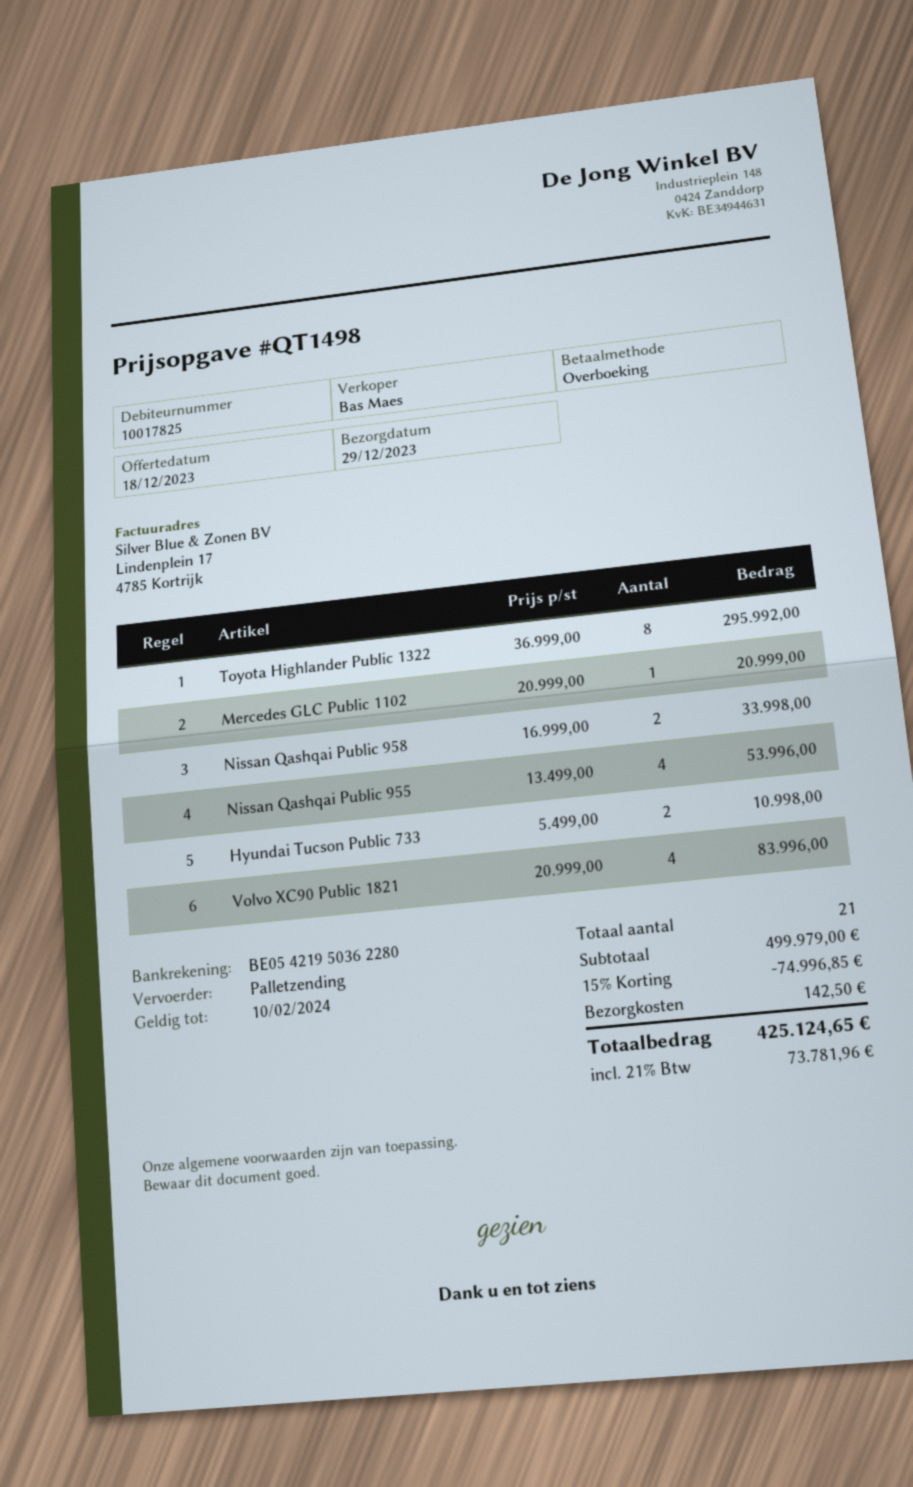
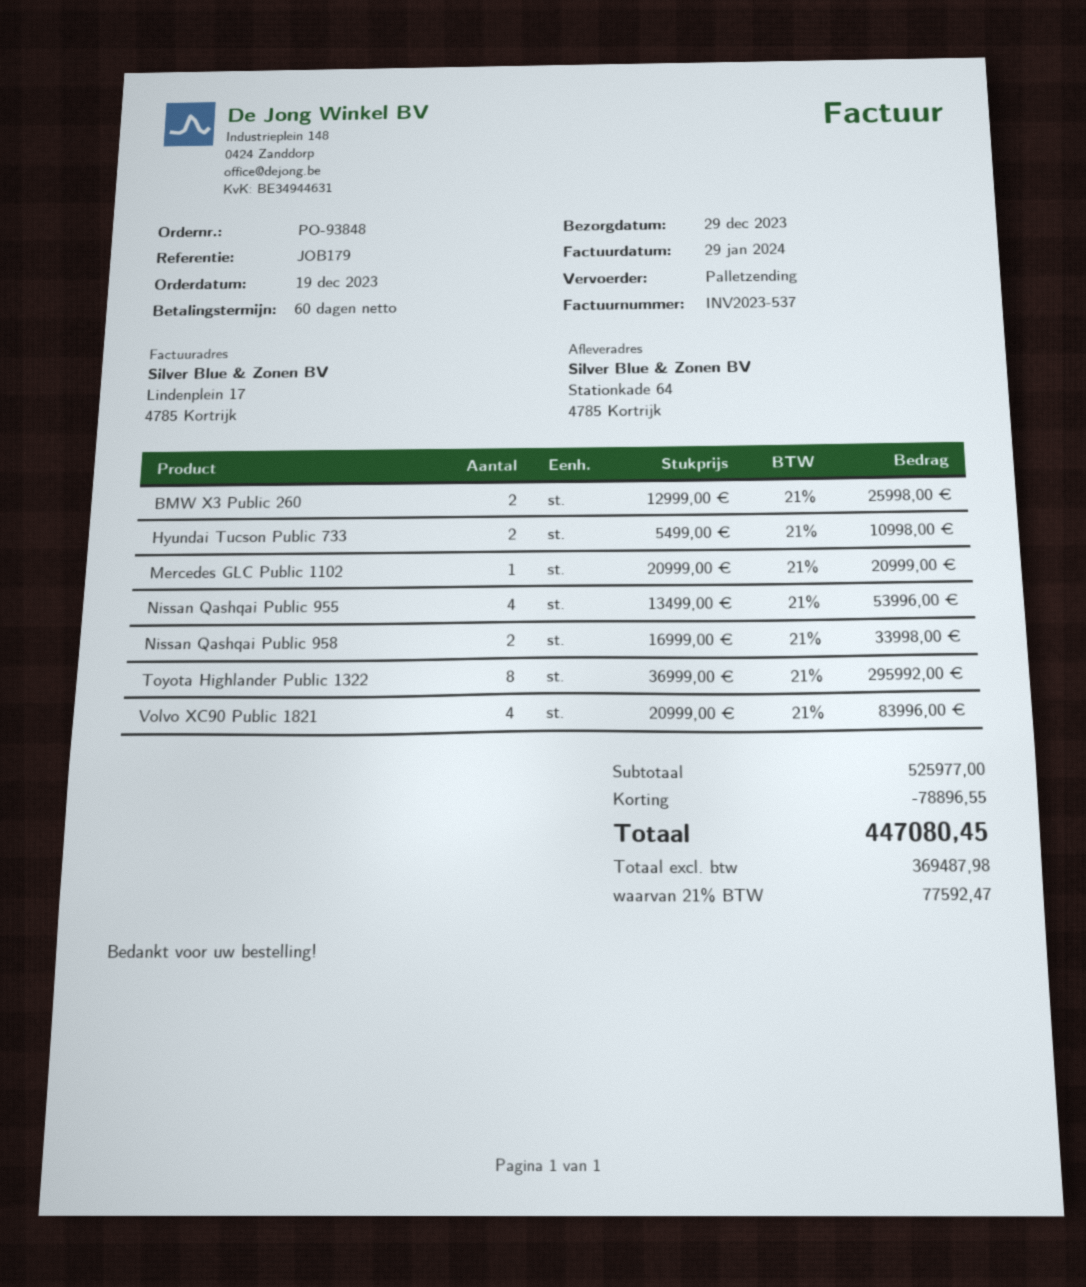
BMW X3 Public 260: none -> 2 x 12999.00 = 25998.00
subtotal: 499979.00 -> 525977.00
discount: 74996.85 -> 78896.55
shipping: 142.50 -> none
tax: 21% = 73781.96 -> 21% = 77592.47
total: 425124.65 -> 447080.45

